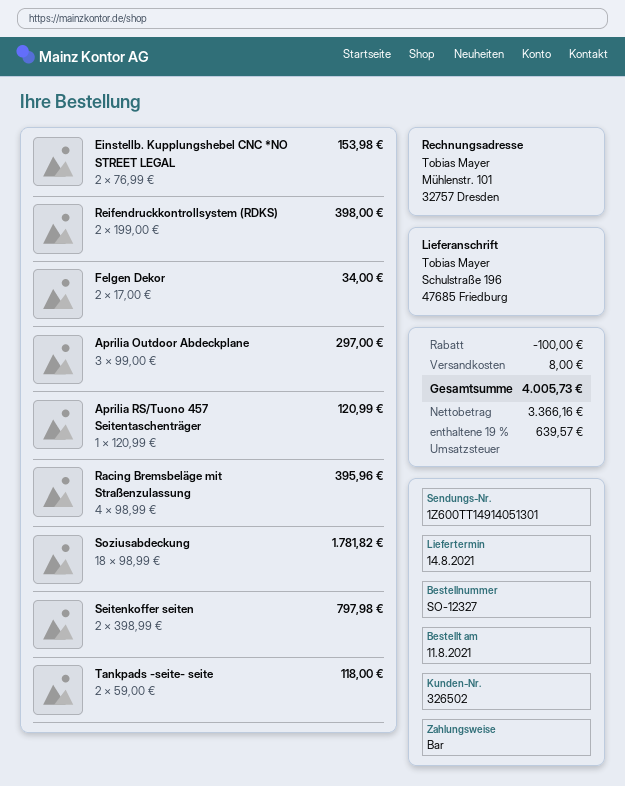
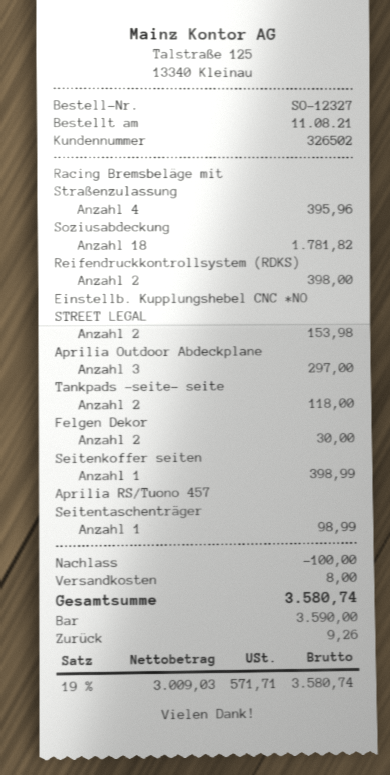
Felgen Dekor: 2 for 34.00 -> 2 for 30.00
Aprilia RS/Tuono 457 Seitentaschenträger: 1 for 120.99 -> 1 for 98.99
Seitenkoffer seiten: 2 for 797.98 -> 1 for 398.99
net: 3366.16 -> 3009.03
tax: 19% = 639.57 -> 19% = 571.71
total: 4005.73 -> 3580.74

